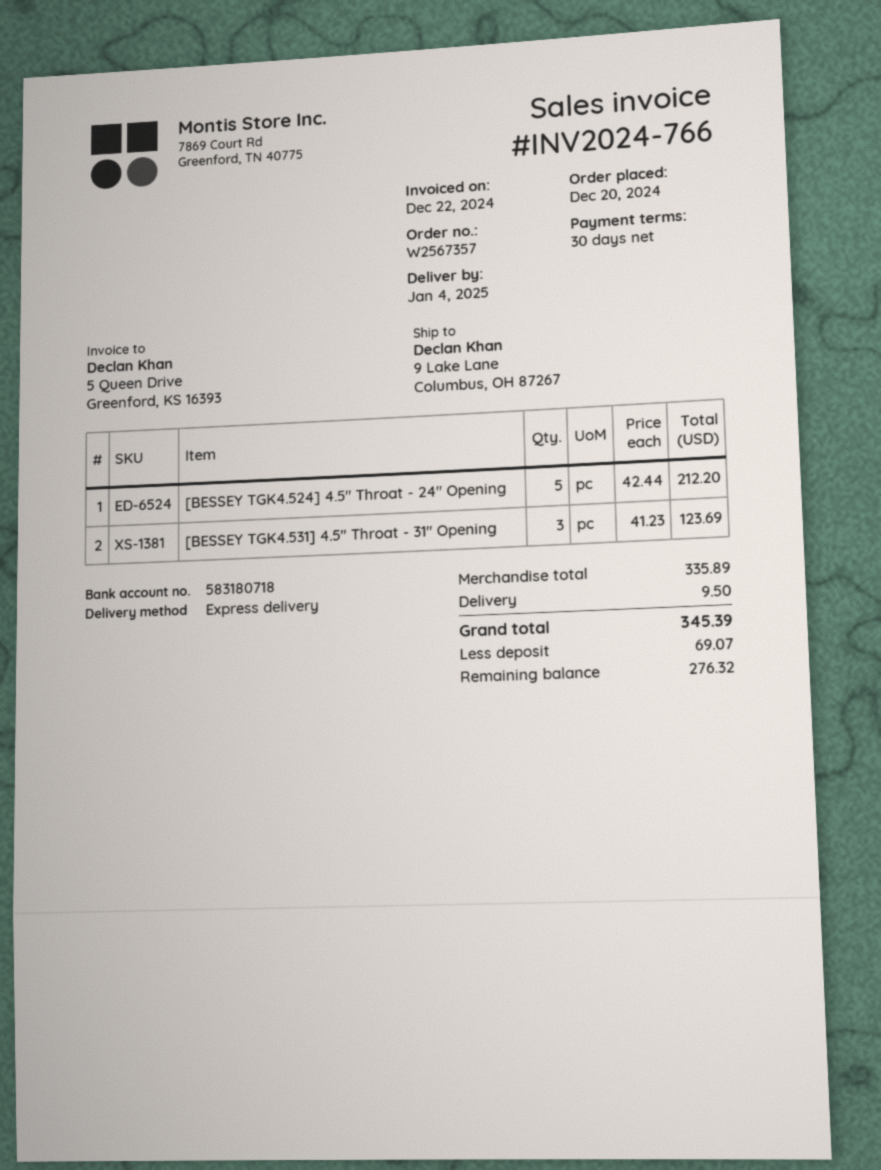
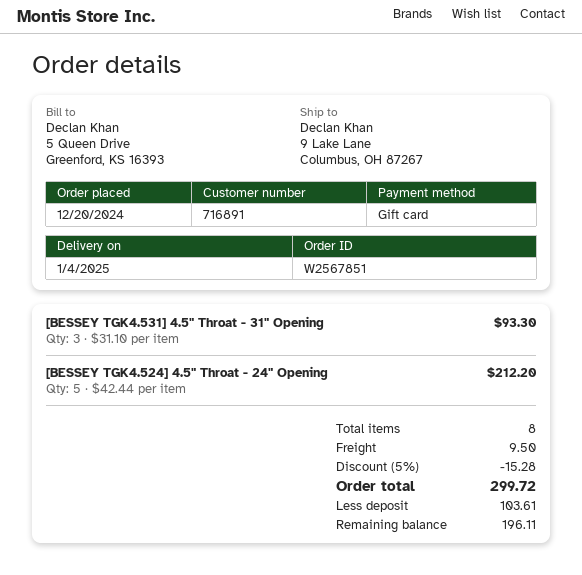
order number: W2567357 -> W2567851
[BESSEY TGK4.531] 4.5" Throat - 31" Opening: 3 x 41.23 = 123.69 -> 3 x 31.10 = 93.30
discount: none -> 5% = 15.28
total: 345.39 -> 299.72
deposit: 69.07 -> 103.61
balance: 276.32 -> 196.11

